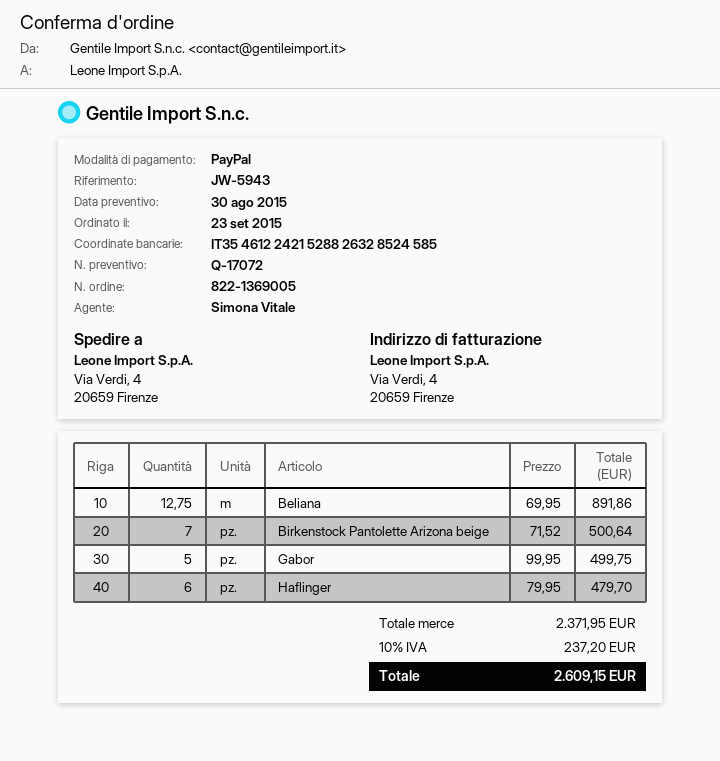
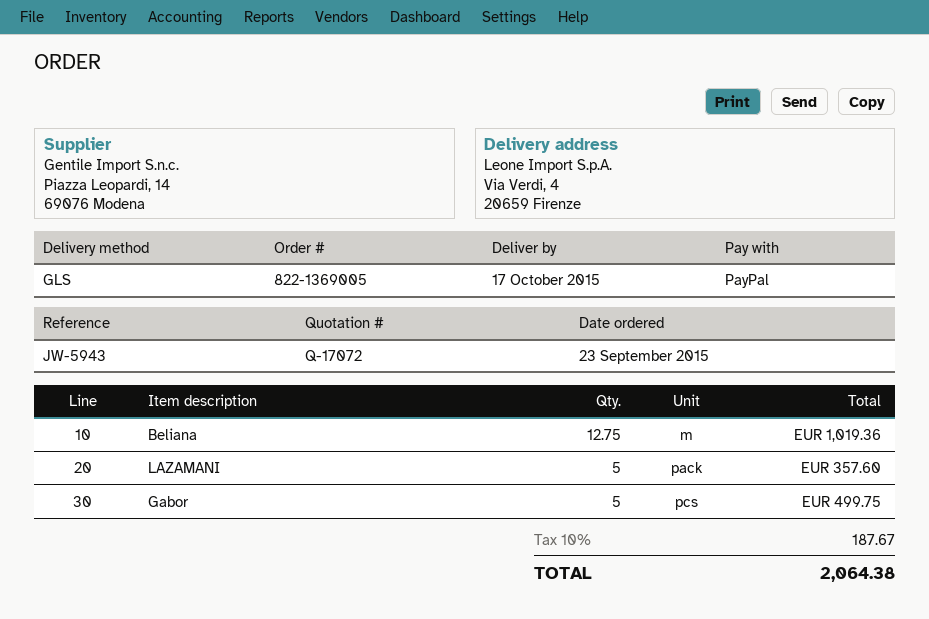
Beliana: 12.75 for 891.86 -> 12.75 for 1019.36
Birkenstock Pantolette Arizona beige: 7 for 500.64 -> none
Haflinger: 6 for 479.70 -> none
LAZAMANI: none -> 5 for 357.60
tax: 10% = 237.20 -> 10% = 187.67
total: 2609.15 -> 2064.38

